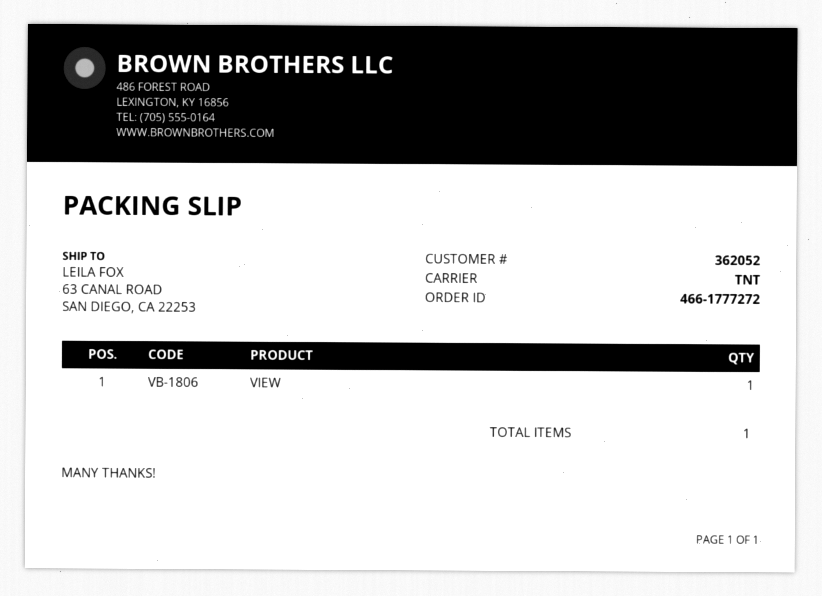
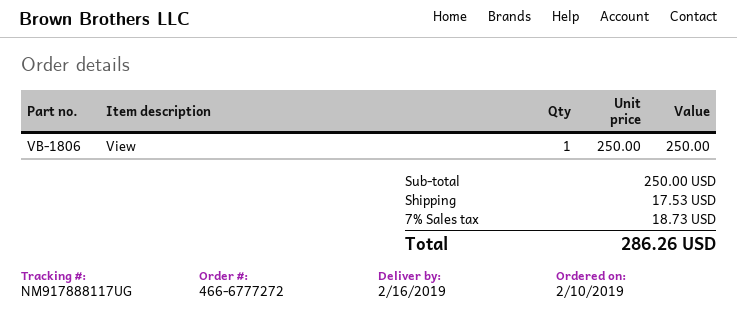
order number: 466-1777272 -> 466-6777272

